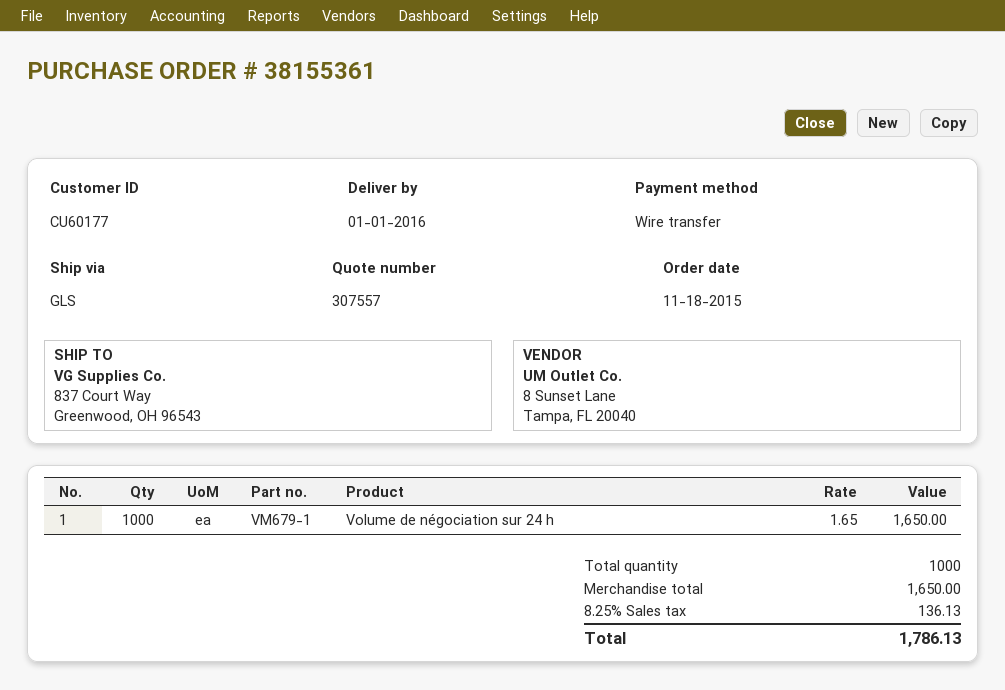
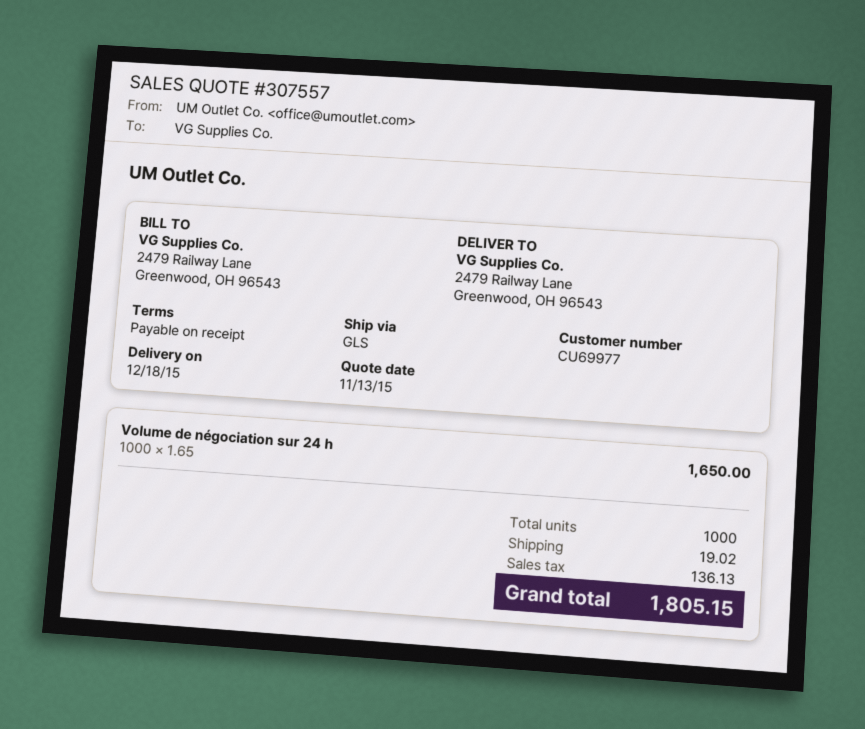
delivery date: 2016-01-01 -> 2015-12-18
customer number: CU60177 -> CU69977
ship to: 837 Court Way, Greenwood, OH 96543 -> 2479 Railway Lane, Greenwood, OH 96543
shipping: none -> 19.02
total: 1786.13 -> 1805.15

